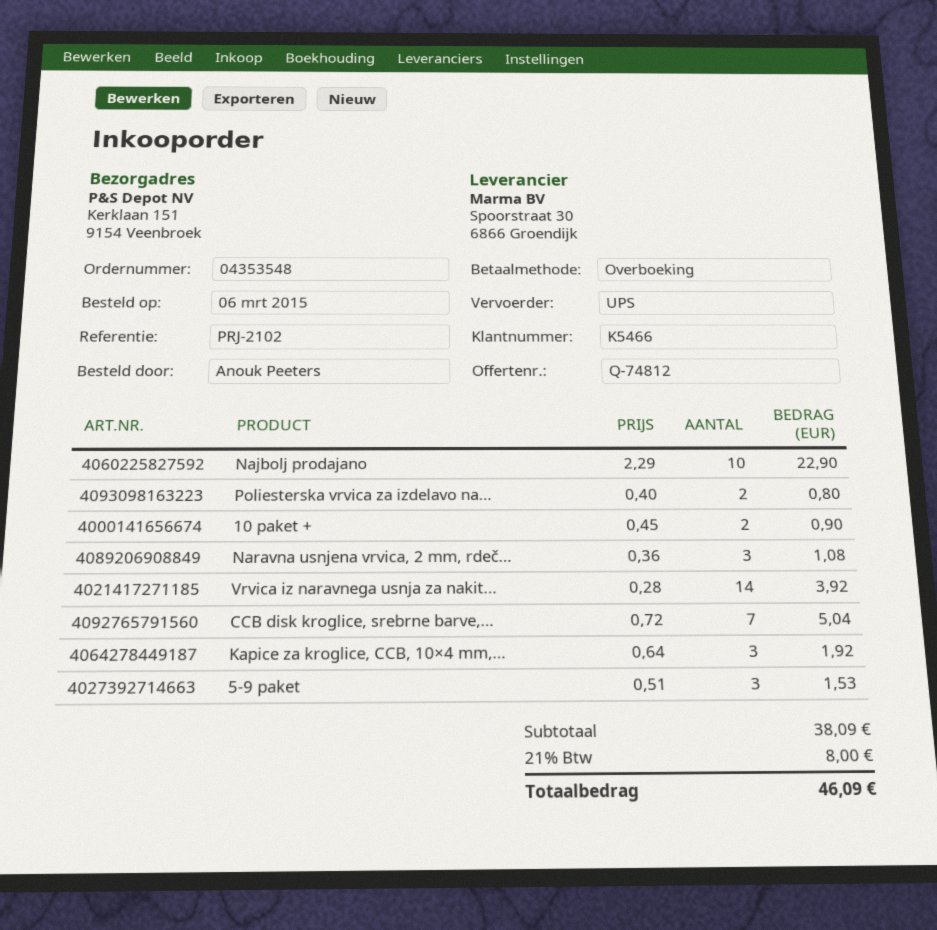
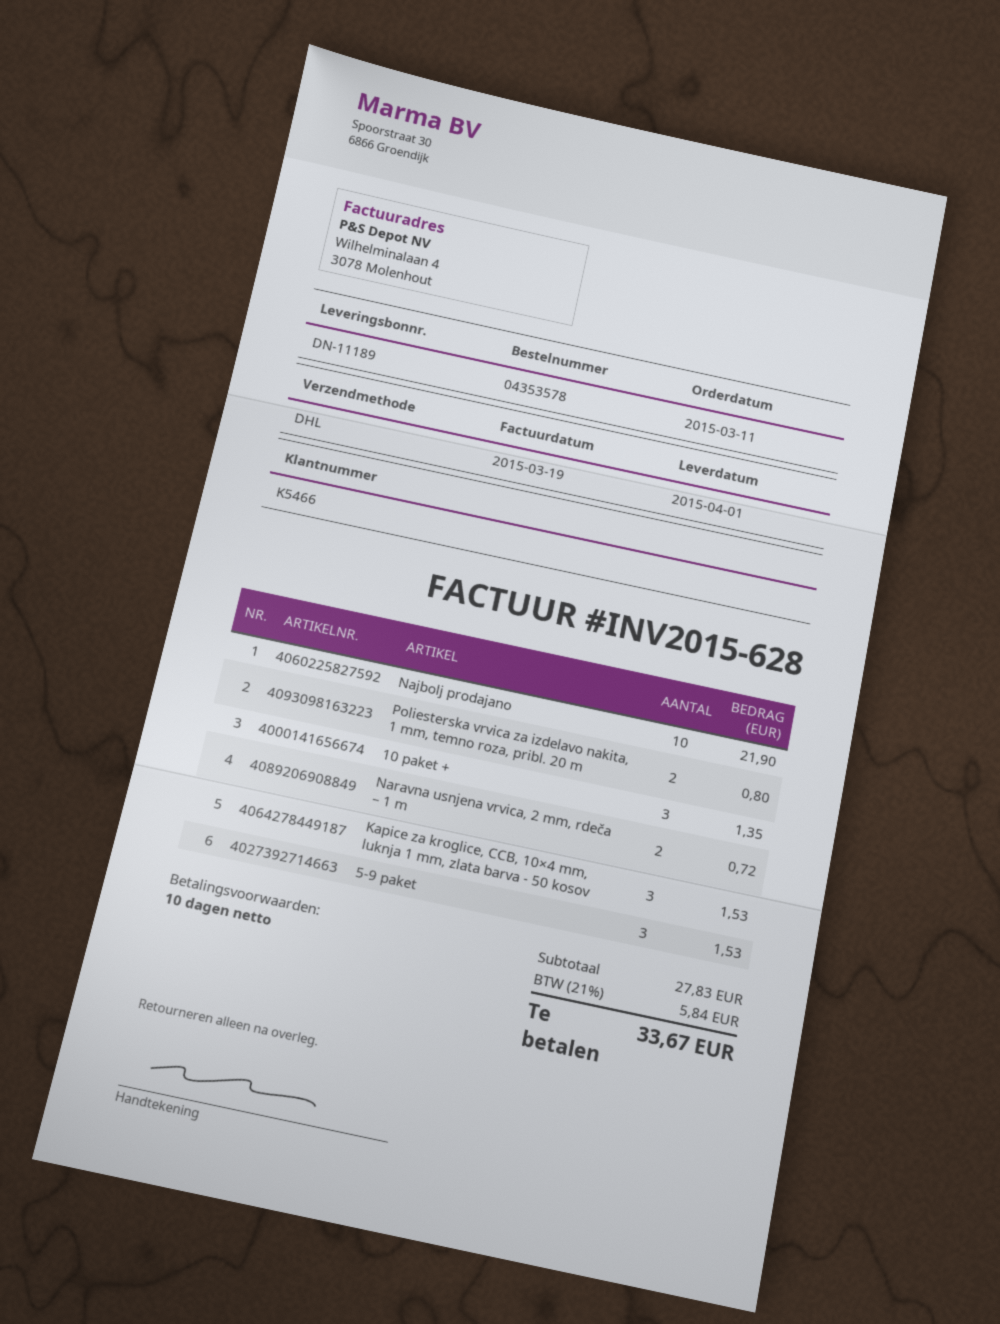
order number: 04353548 -> 04353578
order date: 2015-03-06 -> 2015-03-11
shipping method: UPS -> DHL
Najbolj prodajano: 10 for 22.90 -> 10 for 21.90
10 paket +: 2 for 0.90 -> 3 for 1.35
Naravna usnjena vrvica, 2 mm, rdeč...: 3 for 1.08 -> 2 for 0.72
Vrvica iz naravnega usnja za nakit...: 14 for 3.92 -> none
CCB disk kroglice, srebrne barve,...: 7 for 5.04 -> none
Kapice za kroglice, CCB, 10×4 mm,...: 3 for 1.92 -> 3 for 1.53
subtotal: 38.09 -> 27.83
tax: 21% = 8.00 -> 21% = 5.84
total: 46.09 -> 33.67

